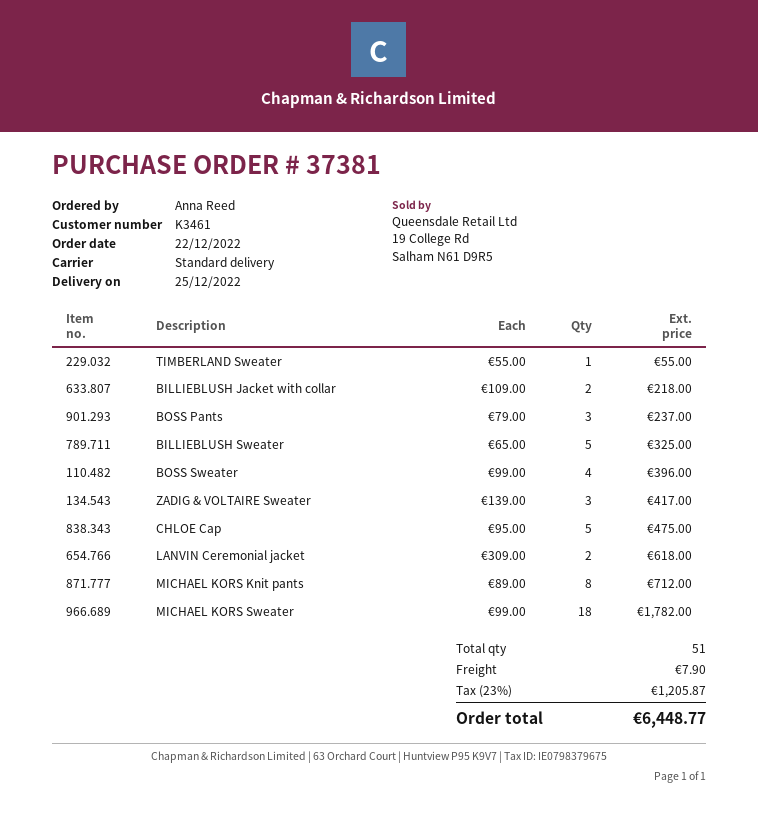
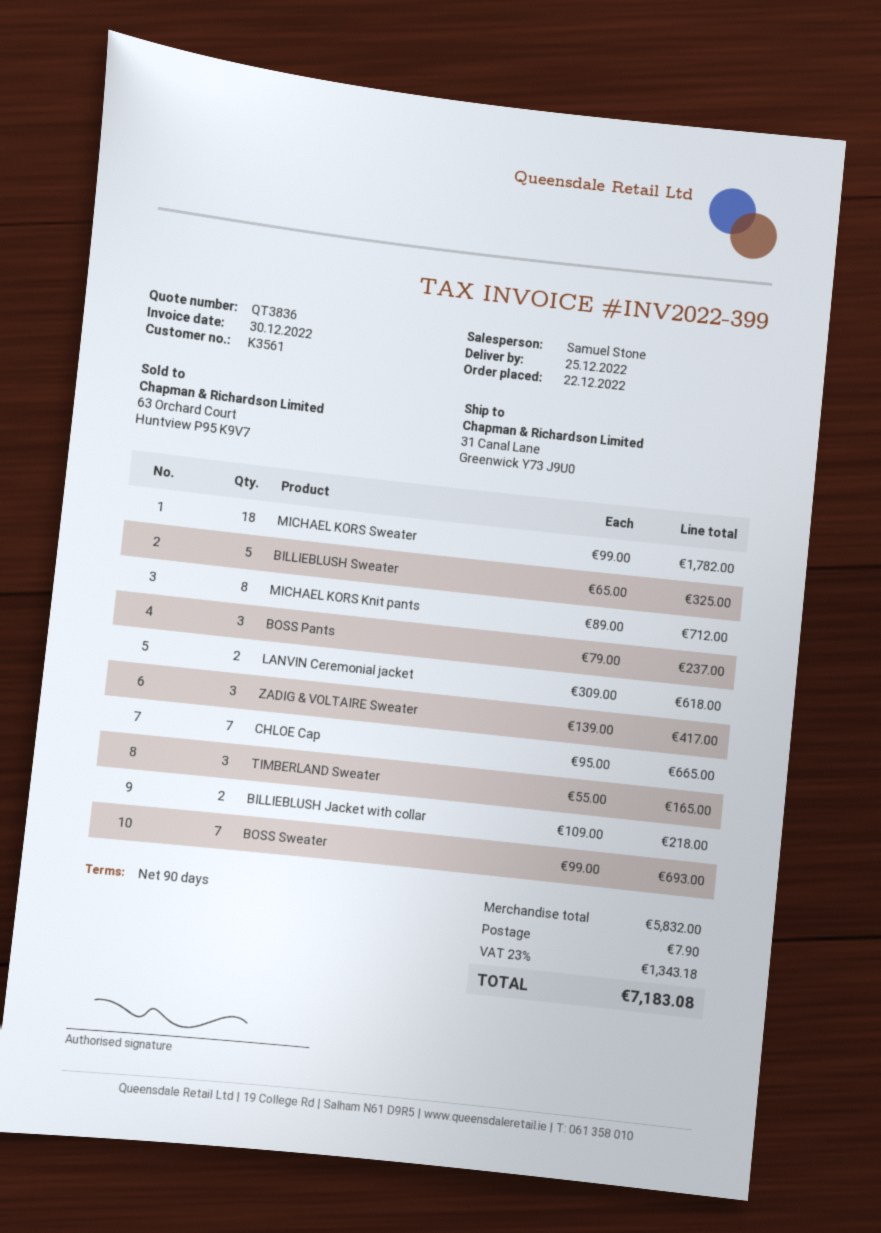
customer number: K3461 -> K3561
TIMBERLAND Sweater: 1 x 55.00 = 55.00 -> 3 x 55.00 = 165.00
BOSS Sweater: 4 x 99.00 = 396.00 -> 7 x 99.00 = 693.00
CHLOE Cap: 5 x 95.00 = 475.00 -> 7 x 95.00 = 665.00
tax: 23% = 1205.87 -> 23% = 1343.18
total: 6448.77 -> 7183.08

